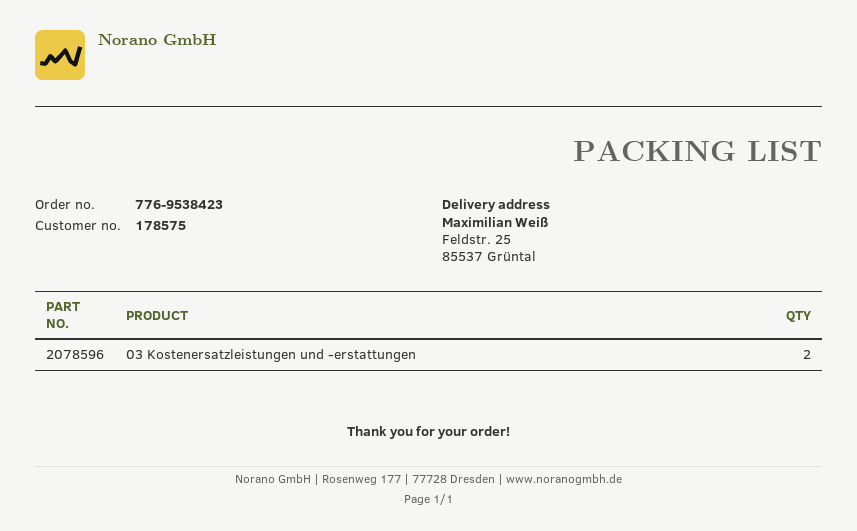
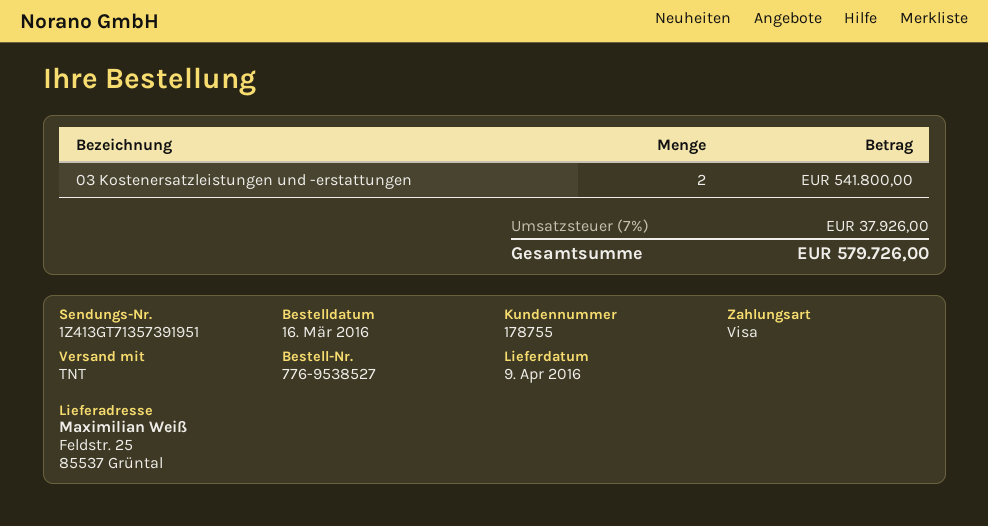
order number: 776-9538423 -> 776-9538527
customer number: 178575 -> 178755

